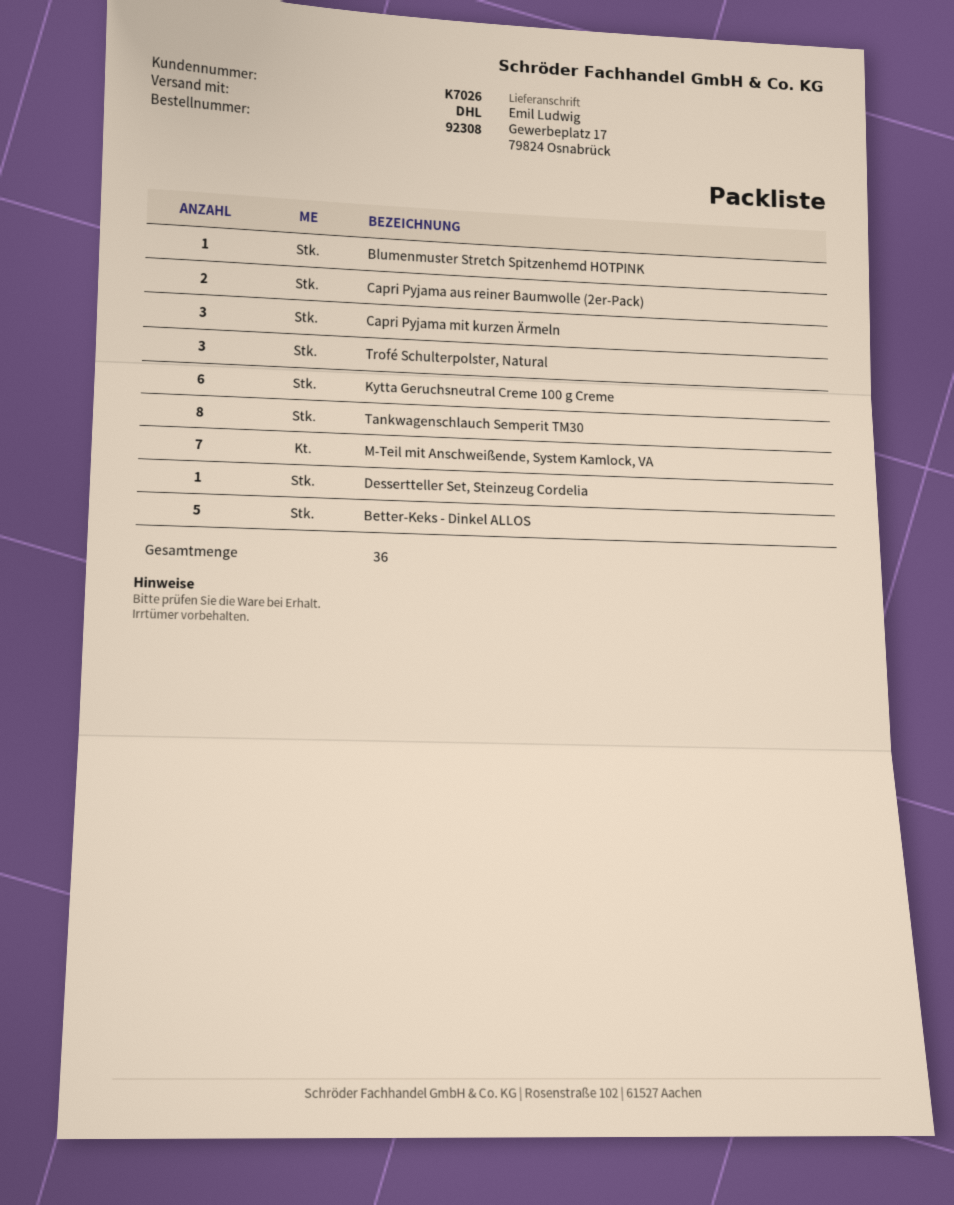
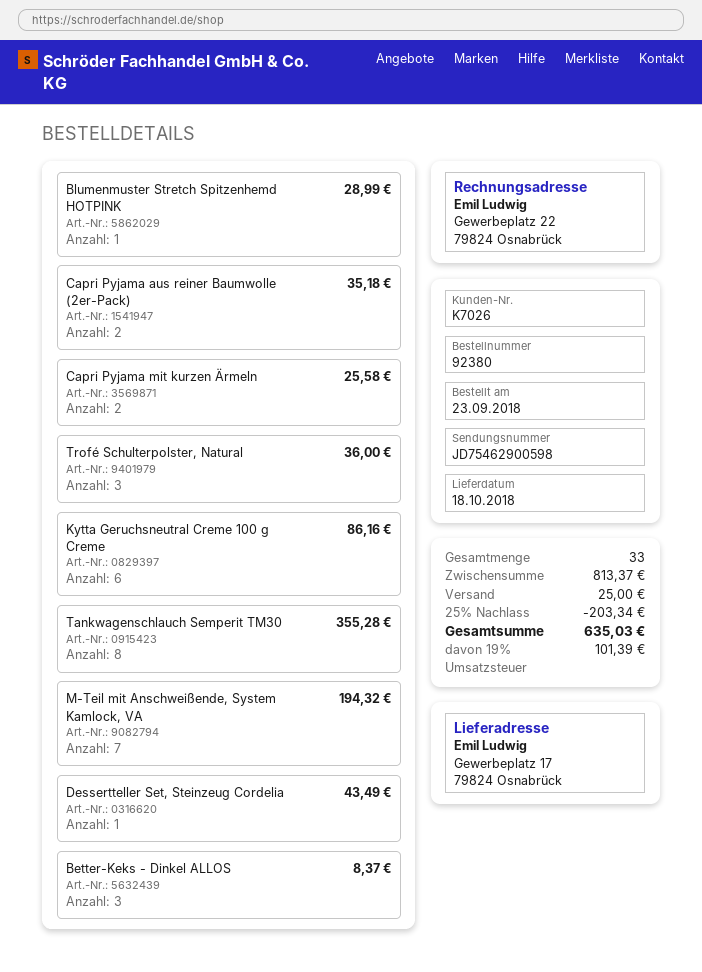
order number: 92308 -> 92380
Capri Pyjama mit kurzen Ärmeln: 3 -> 2
Better-Keks - Dinkel ALLOS: 5 -> 3
total quantity: 36 -> 33

